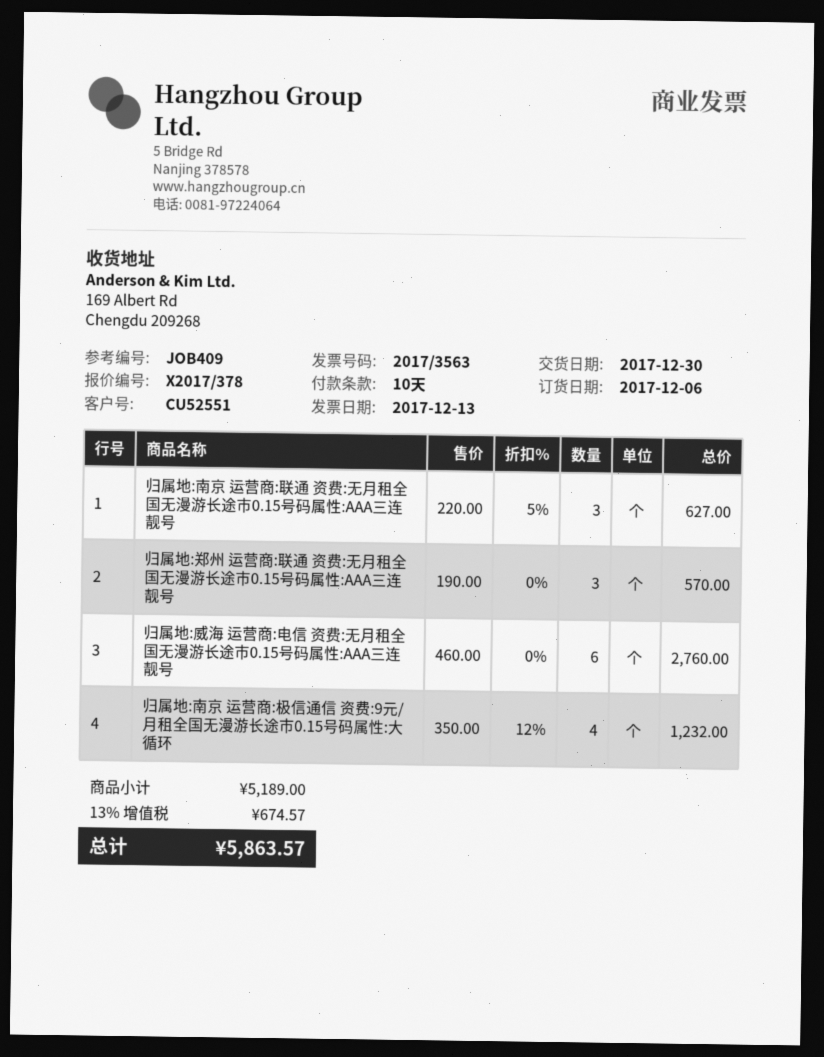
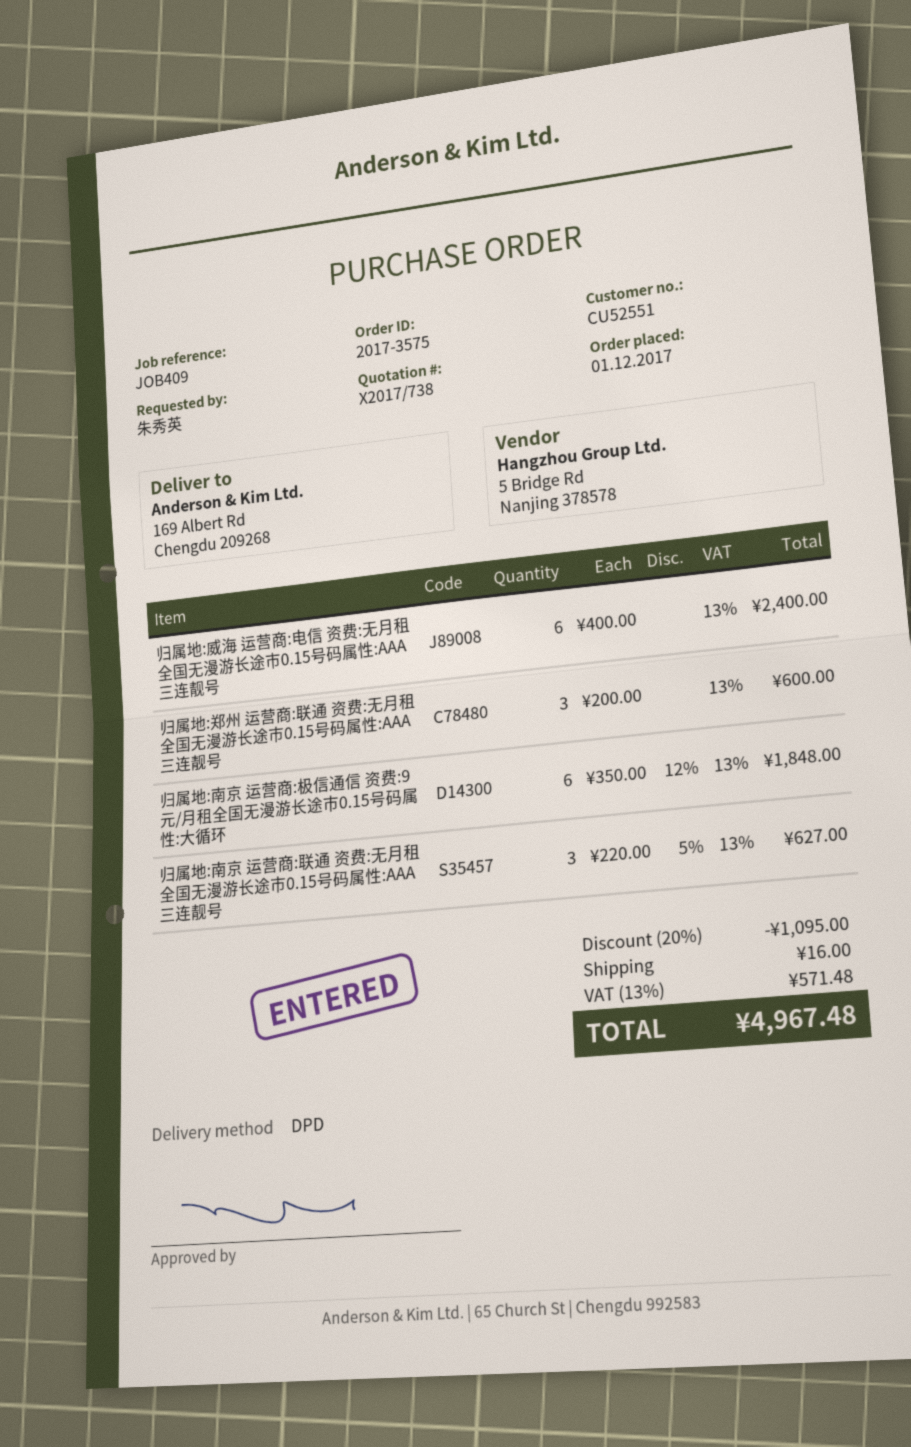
quote number: X2017/378 -> X2017/738
order date: 2017-12-06 -> 2017-12-01
归属地:郑州 运营商:联通 资费:无月租全国无漫游长途市0.15号码属性:AAA三连靓号: 3 x 190.00 = 570.00 -> 3 x 200.00 = 600.00
归属地:威海 运营商:电信 资费:无月租全国无漫游长途市0.15号码属性:AAA三连靓号: 6 x 460.00 = 2760.00 -> 6 x 400.00 = 2400.00
归属地:南京 运营商:极信通信 资费:9元/月租全国无漫游长途市0.15号码属性:大循环: 4 x 350.00 - 12% = 1232.00 -> 6 x 350.00 - 12% = 1848.00
discount: none -> 20% = 1095.00
shipping: none -> 16.00
tax: 13% = 674.57 -> 13% = 571.48
total: 5863.57 -> 4967.48

